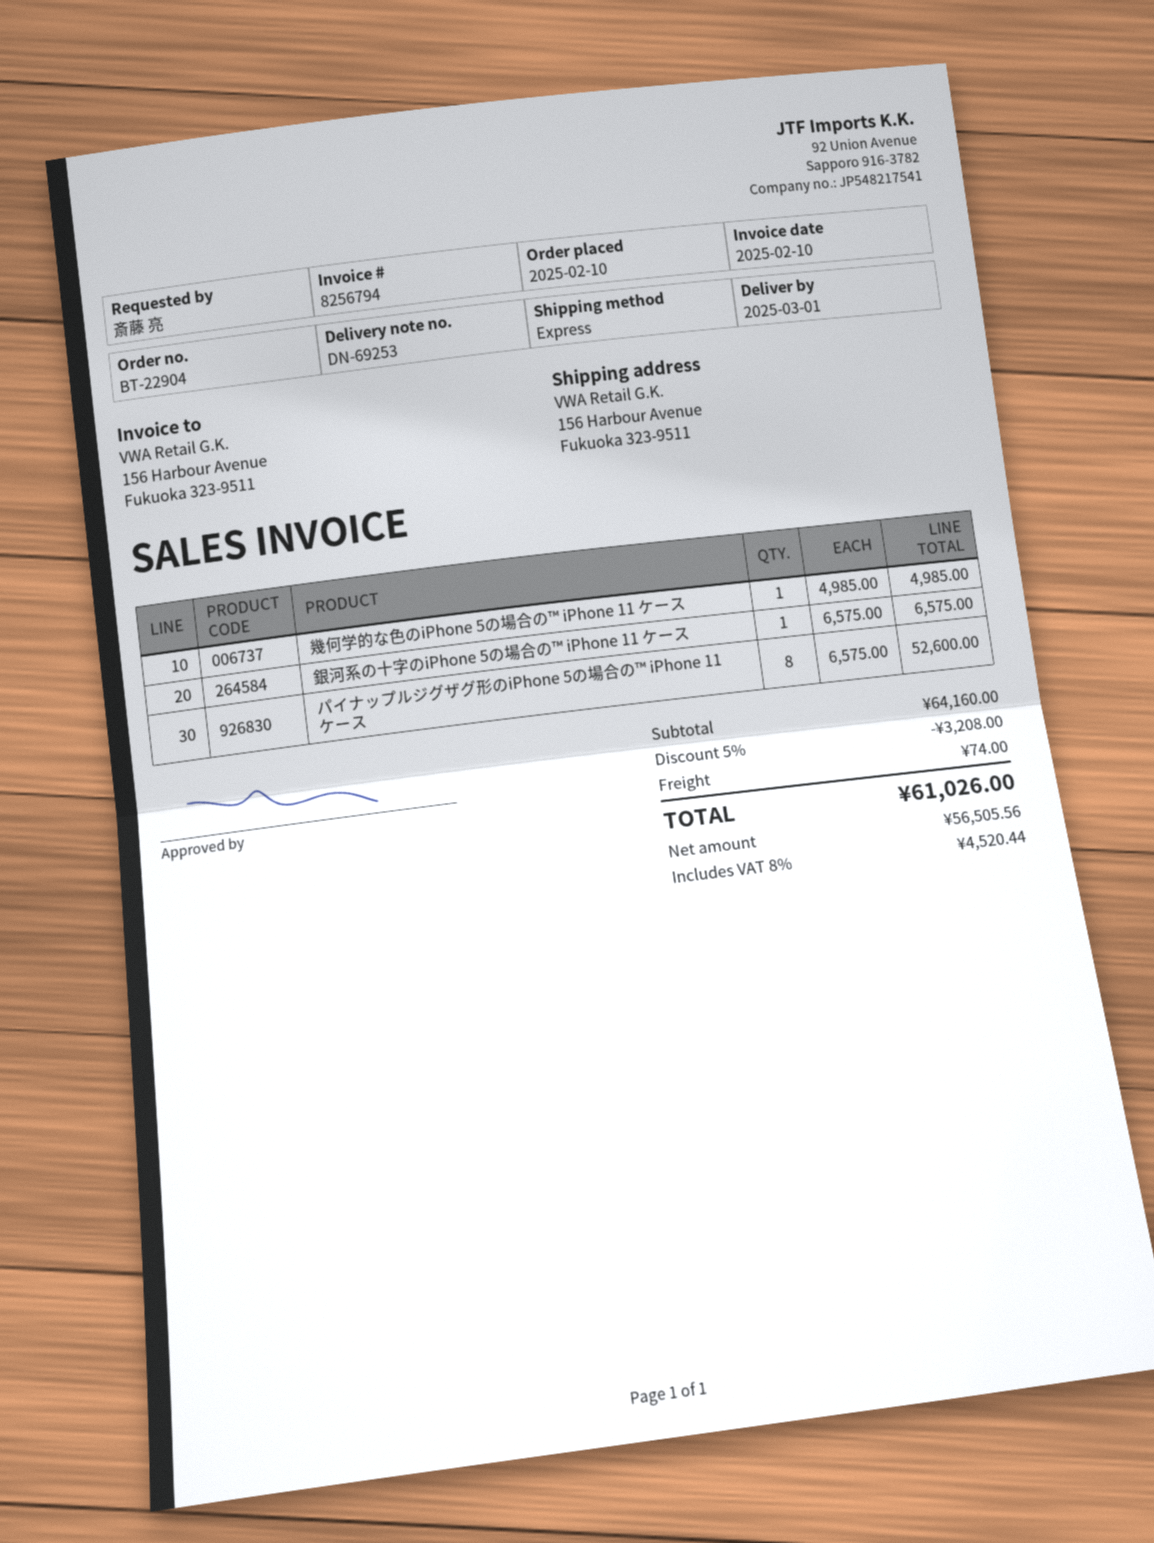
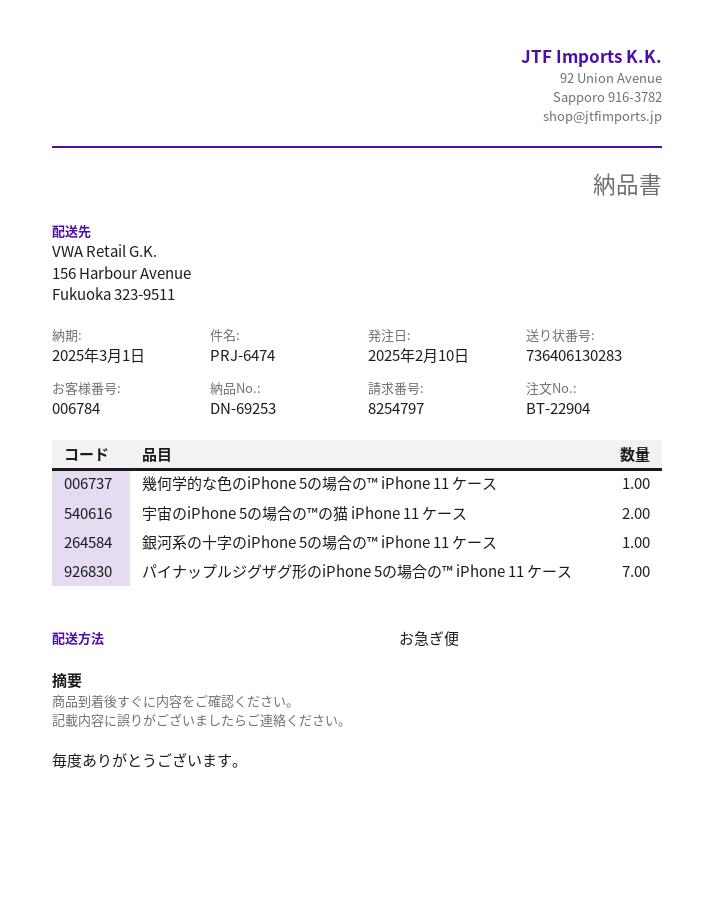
invoice number: 8256794 -> 8254797
パイナップルジグザグ形のiPhone 5の場合の™ iPhone 11 ケース: 8 -> 7
宇宙のiPhone 5の場合の™の猫 iPhone 11 ケース: none -> 2

